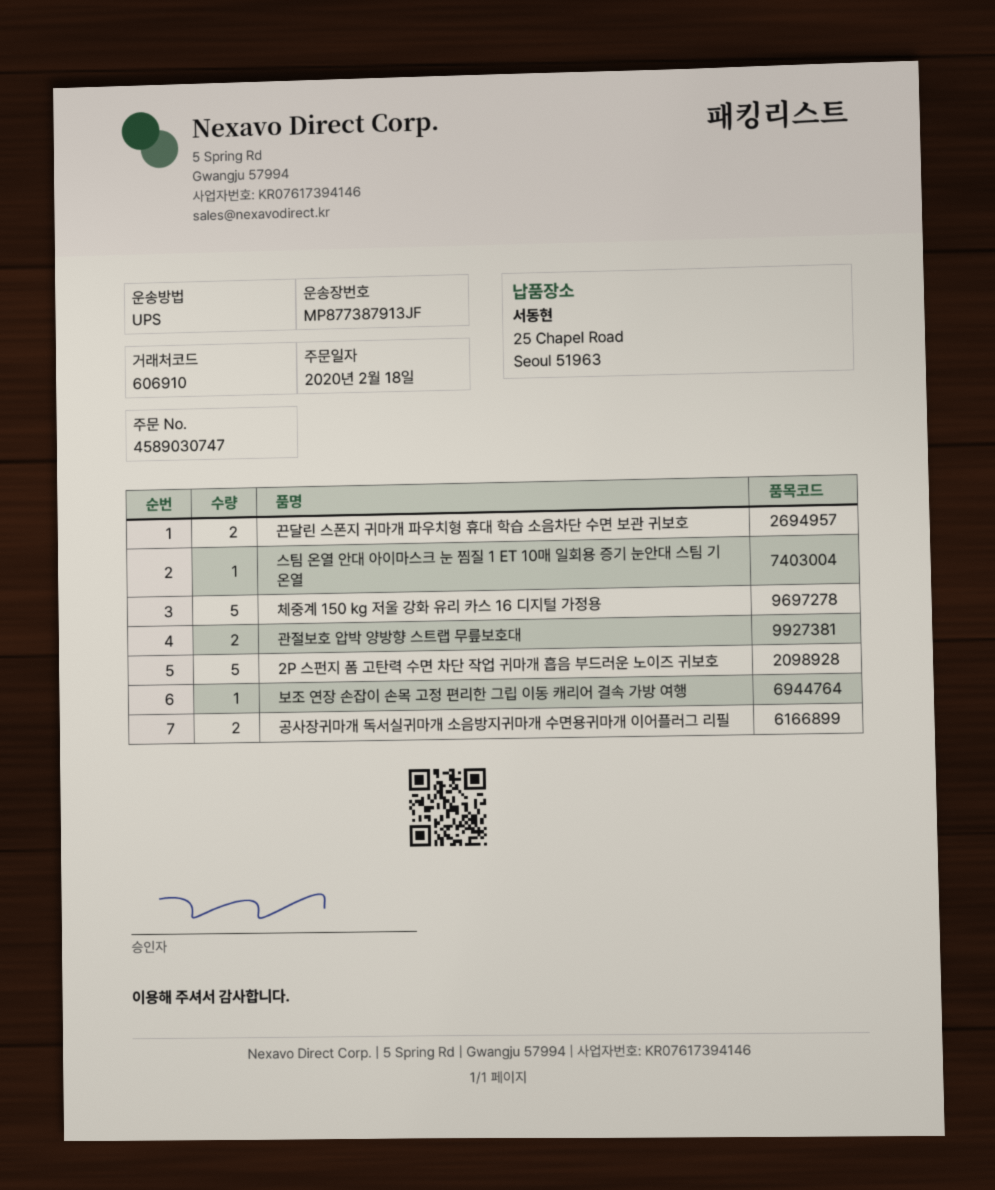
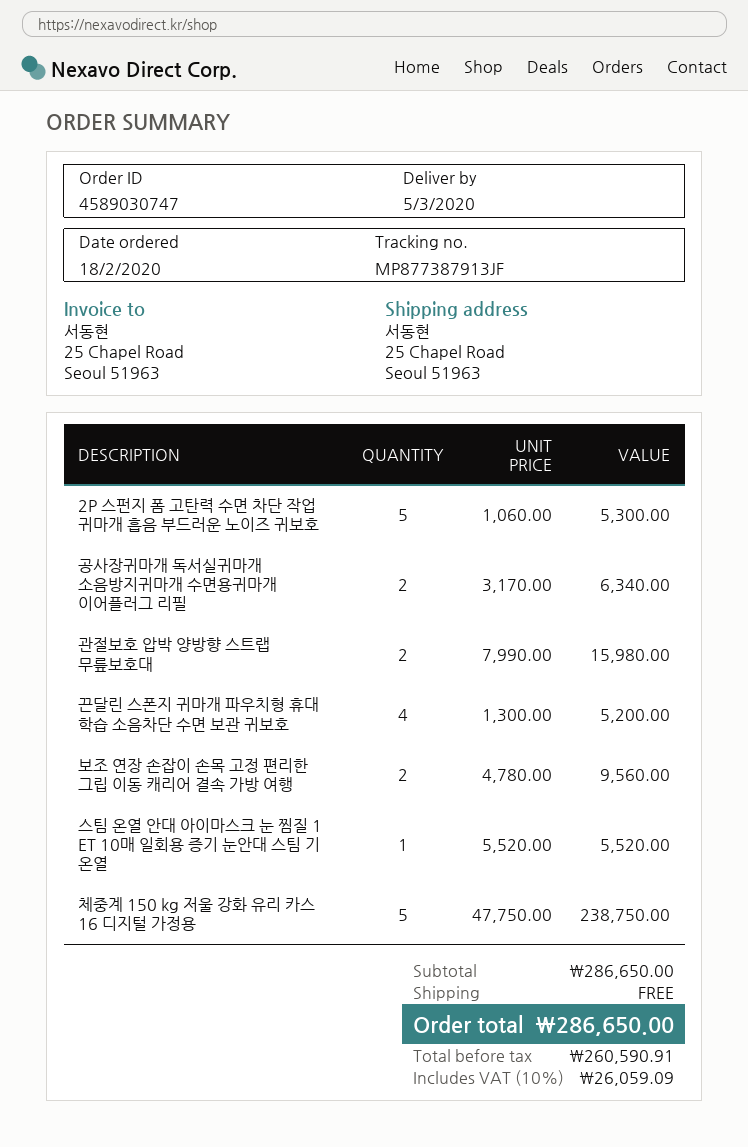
끈달린 스폰지 귀마개 파우치형 휴대 학습 소음차단 수면 보관 귀보호: 2 -> 4
보조 연장 손잡이 손목 고정 편리한 그립 이동 캐리어 결속 가방 여행: 1 -> 2

